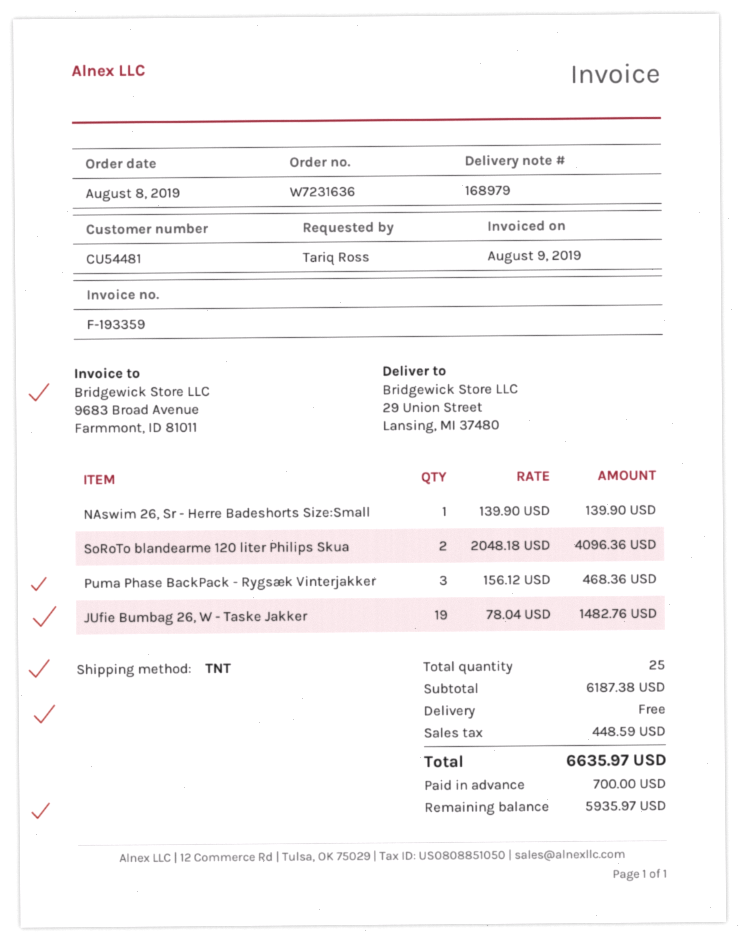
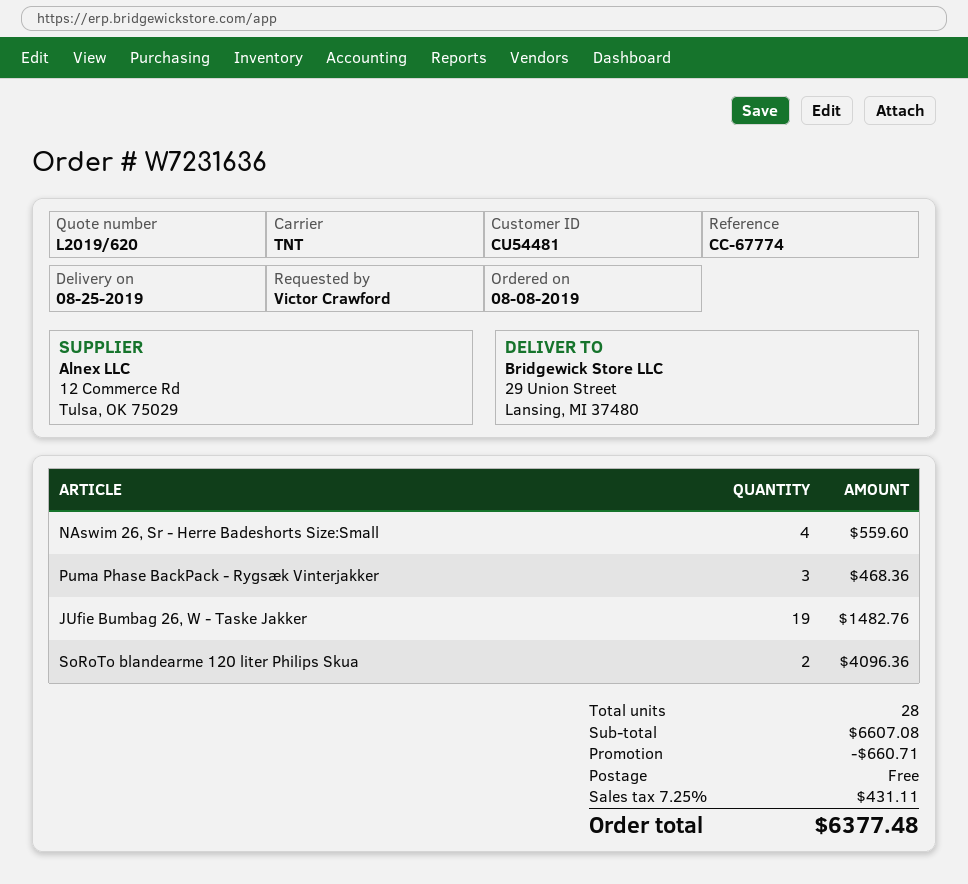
ordered by: Tariq Ross -> Victor Crawford
NAswim 26, Sr - Herre Badeshorts Size:Small: 1 for 139.90 -> 4 for 559.60
total quantity: 25 -> 28
subtotal: 6187.38 -> 6607.08
discount: none -> 660.71
tax: 448.59 -> 431.11
total: 6635.97 -> 6377.48

